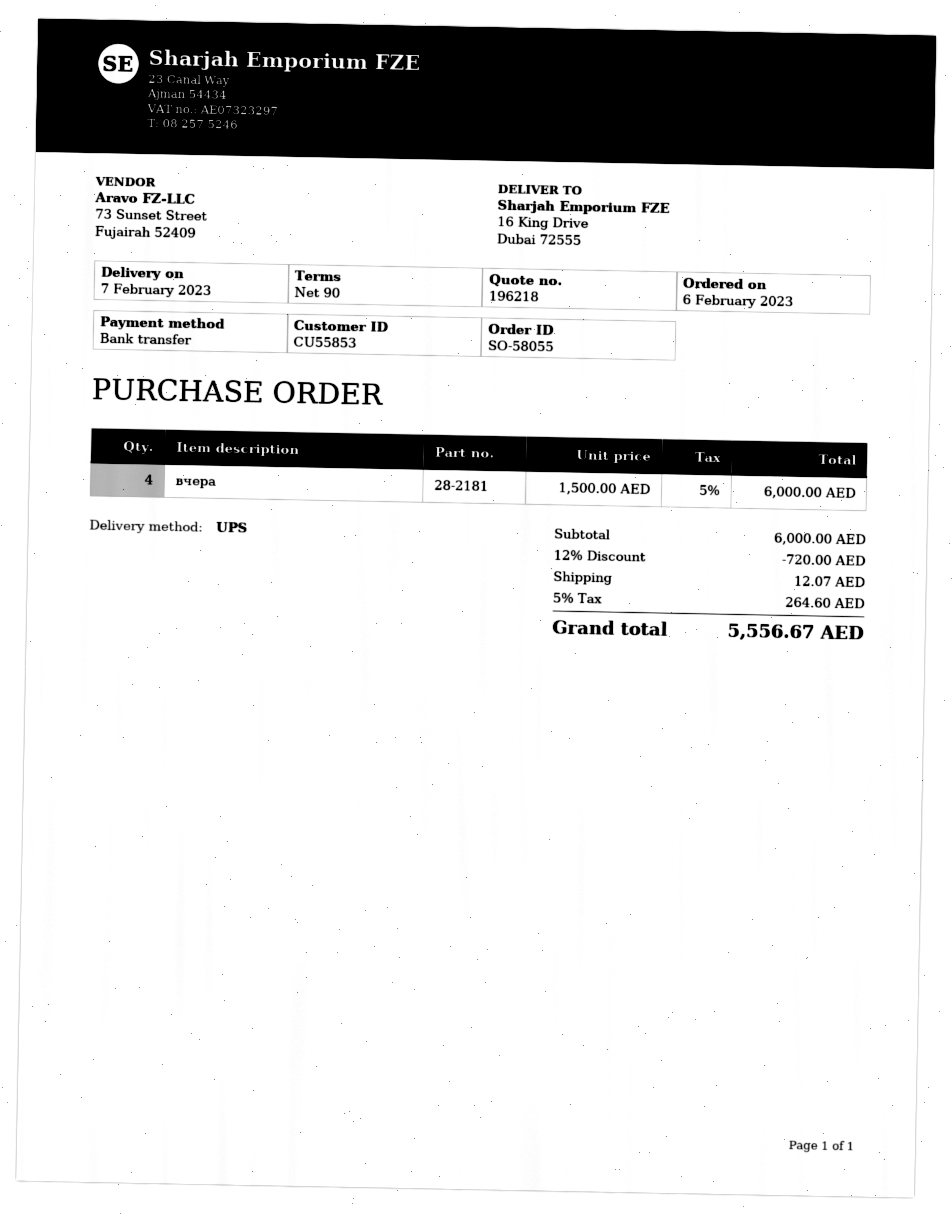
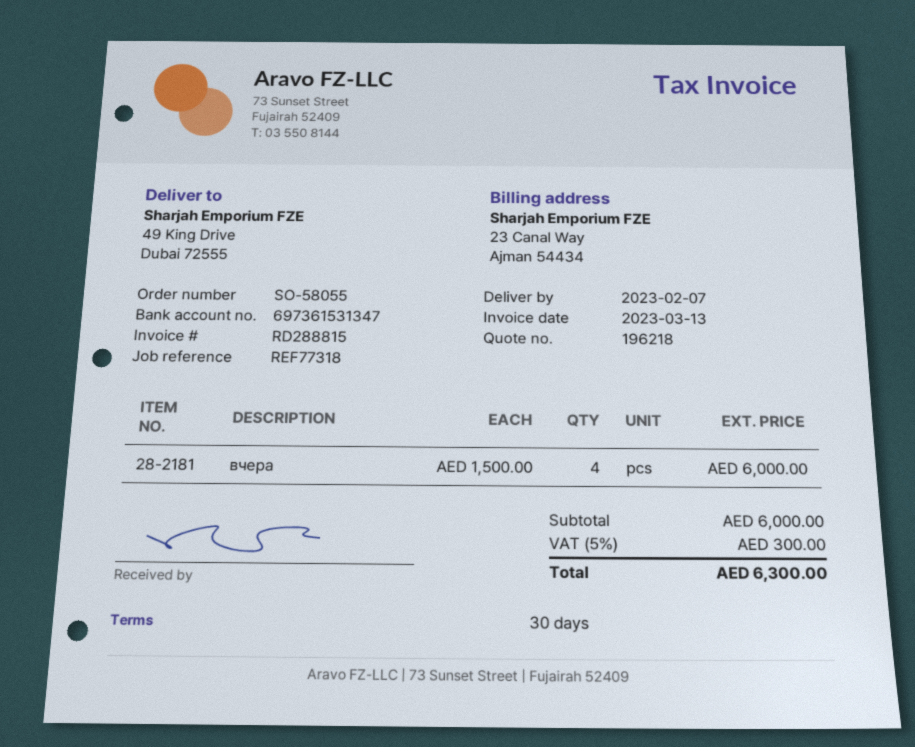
payment terms: 90 days -> 30 days
ship to: 16 King Drive, Dubai 72555 -> 49 King Drive, Dubai 72555
discount: 12% = 720.00 -> none
shipping: 12.07 -> none
tax: 5% = 264.60 -> 5% = 300.00
total: 5556.67 -> 6300.00

